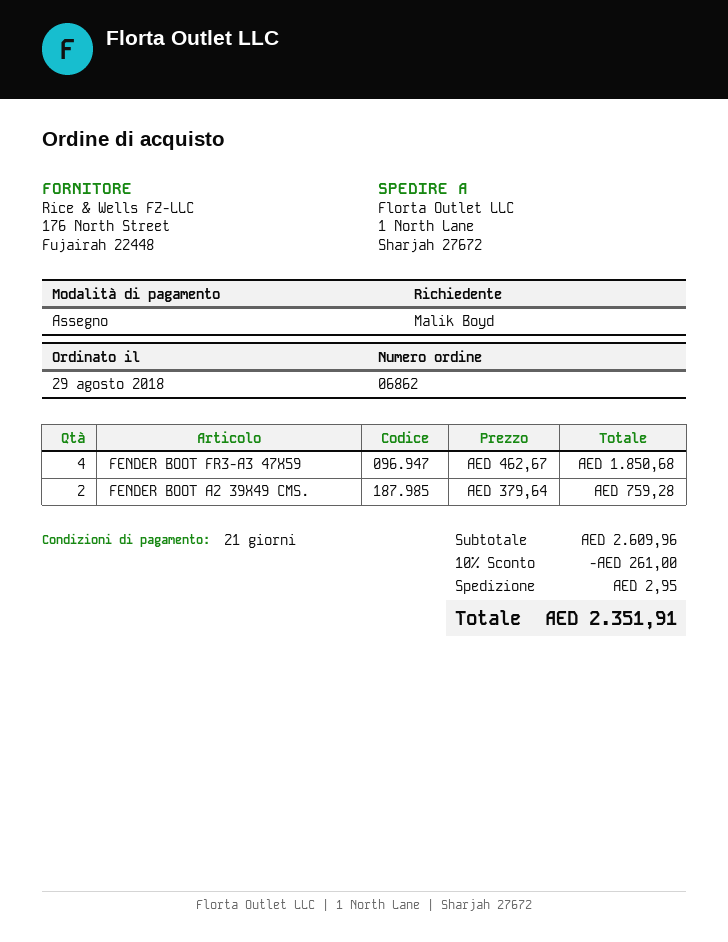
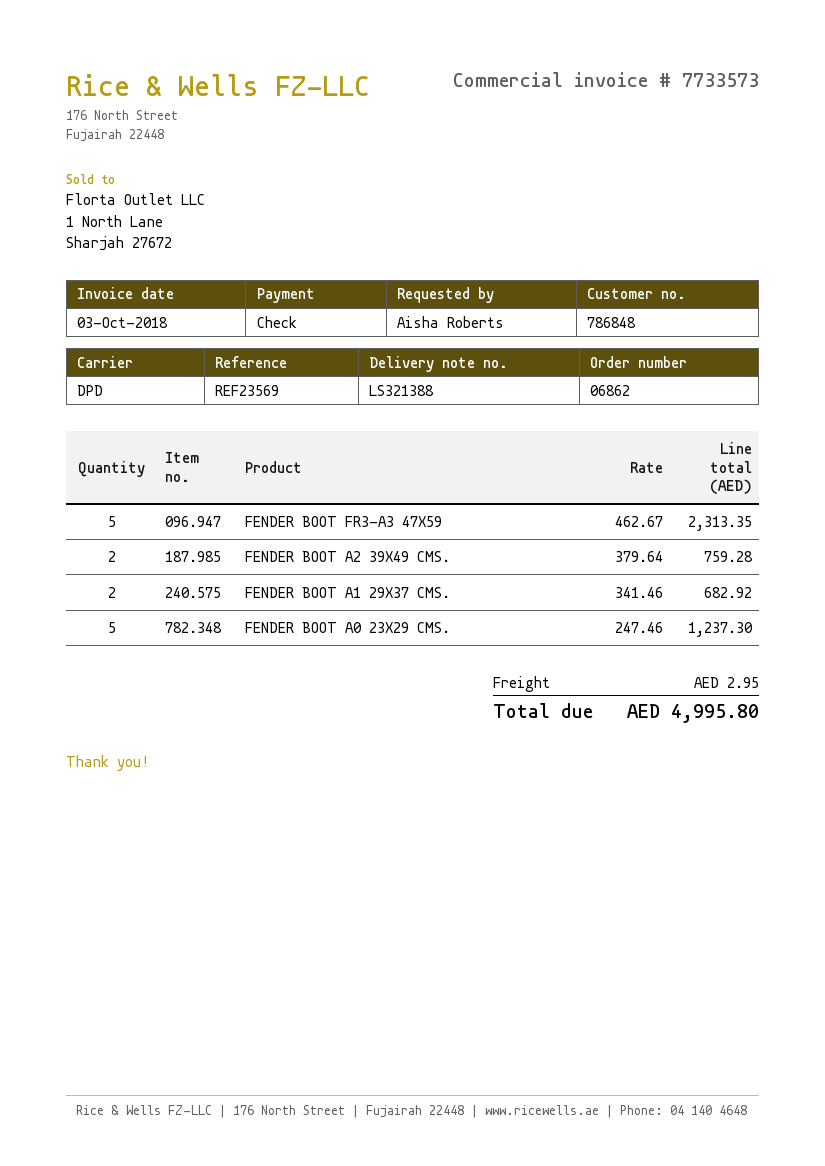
ordered by: Malik Boyd -> Aisha Roberts
FENDER BOOT FR3-A3 47X59: 4 x 462.67 = 1850.68 -> 5 x 462.67 = 2313.35
FENDER BOOT A1 29X37 CMS.: none -> 2 x 341.46 = 682.92
FENDER BOOT A0 23X29 CMS.: none -> 5 x 247.46 = 1237.30
discount: 10% = 261.00 -> none
total: 2351.91 -> 4995.80

